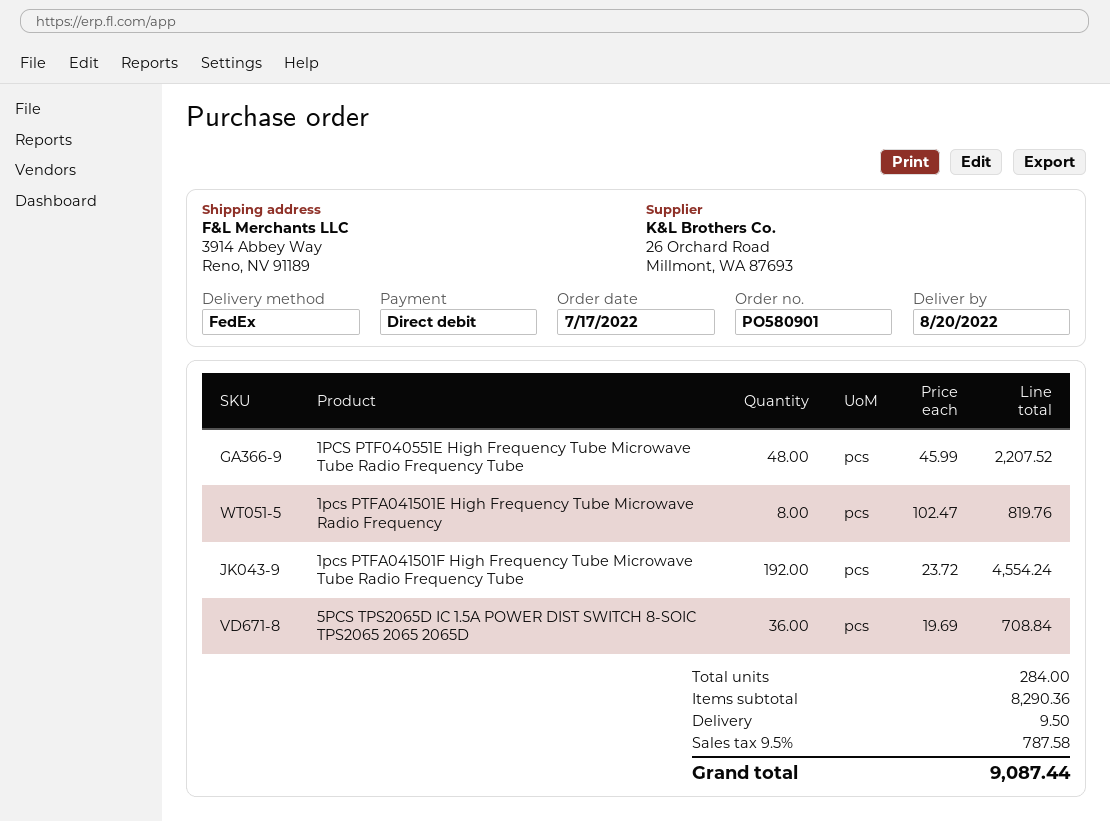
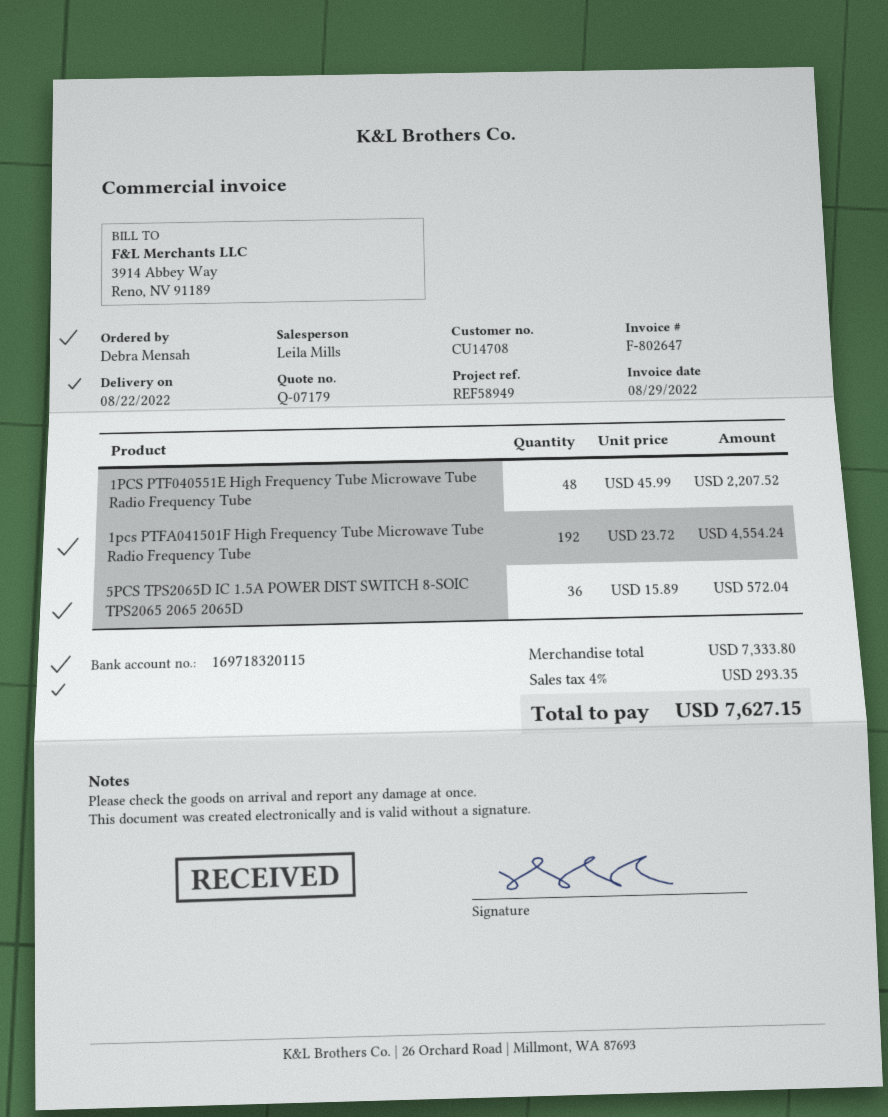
delivery date: 2022-08-20 -> 2022-08-22
1pcs PTFA041501E High Frequency Tube Microwave Radio Frequency: 8 x 102.47 = 819.76 -> none
5PCS TPS2065D IC 1.5A POWER DIST SWITCH 8-SOIC TPS2065 2065 2065D: 36 x 19.69 = 708.84 -> 36 x 15.89 = 572.04
subtotal: 8290.36 -> 7333.80
shipping: 9.50 -> none
tax: 9.5% = 787.58 -> 4% = 293.35
total: 9087.44 -> 7627.15

